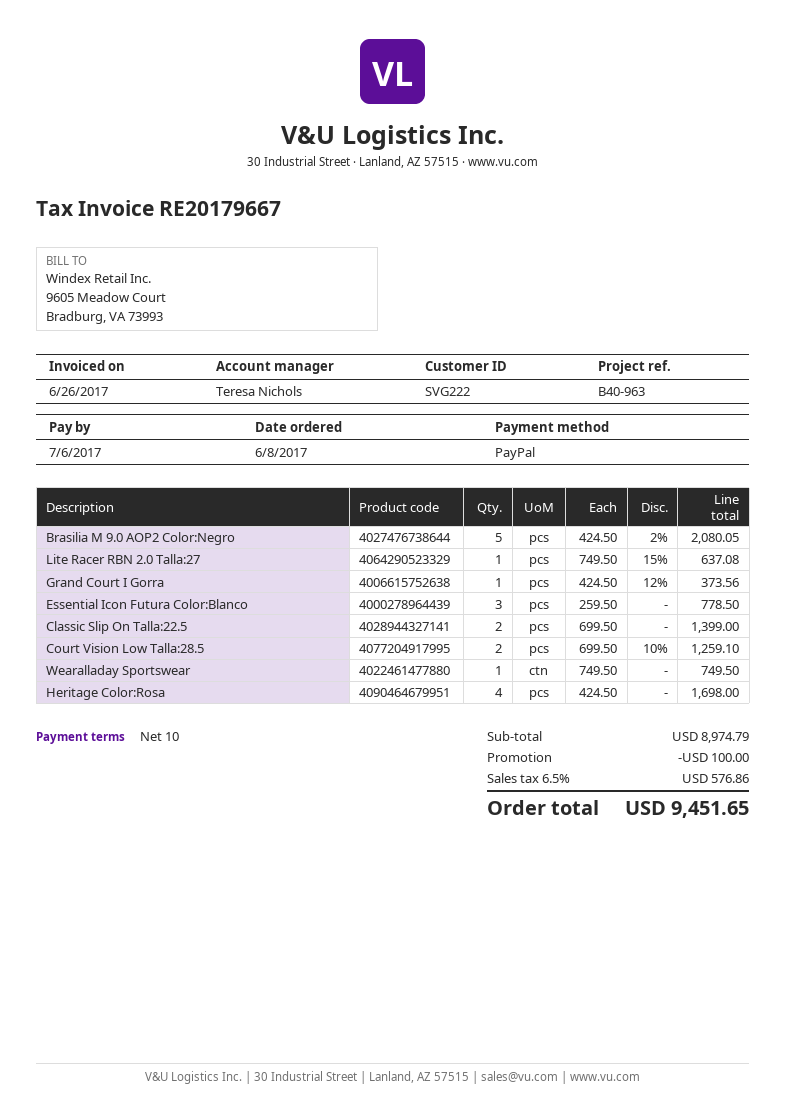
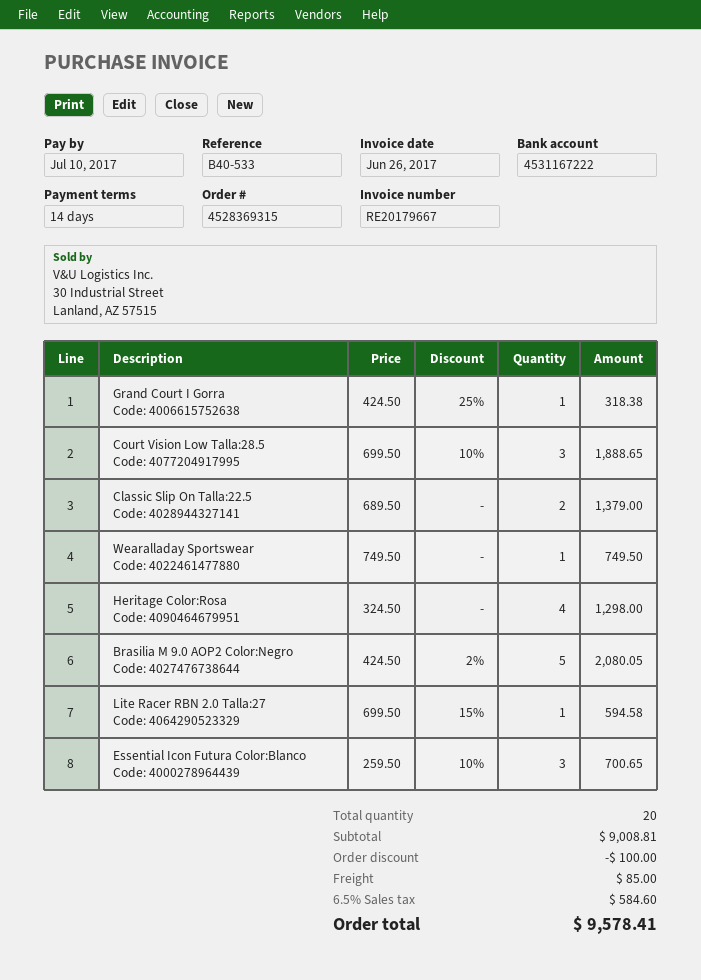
payment terms: 10 days -> 14 days
due date: 2017-07-06 -> 2017-07-10
reference: B40-963 -> B40-533
Lite Racer RBN 2.0 Talla:27: 1 x 749.50 - 15% = 637.08 -> 1 x 699.50 - 15% = 594.58
Grand Court I Gorra: 1 x 424.50 - 12% = 373.56 -> 1 x 424.50 - 25% = 318.38
Essential Icon Futura Color:Blanco: 3 x 259.50 = 778.50 -> 3 x 259.50 - 10% = 700.65
Classic Slip On Talla:22.5: 2 x 699.50 = 1399.00 -> 2 x 689.50 = 1379.00
Court Vision Low Talla:28.5: 2 x 699.50 - 10% = 1259.10 -> 3 x 699.50 - 10% = 1888.65
Heritage Color:Rosa: 4 x 424.50 = 1698.00 -> 4 x 324.50 = 1298.00
subtotal: 8974.79 -> 9008.81
shipping: none -> 85.00
tax: 6.5% = 576.86 -> 6.5% = 584.60
total: 9451.65 -> 9578.41

